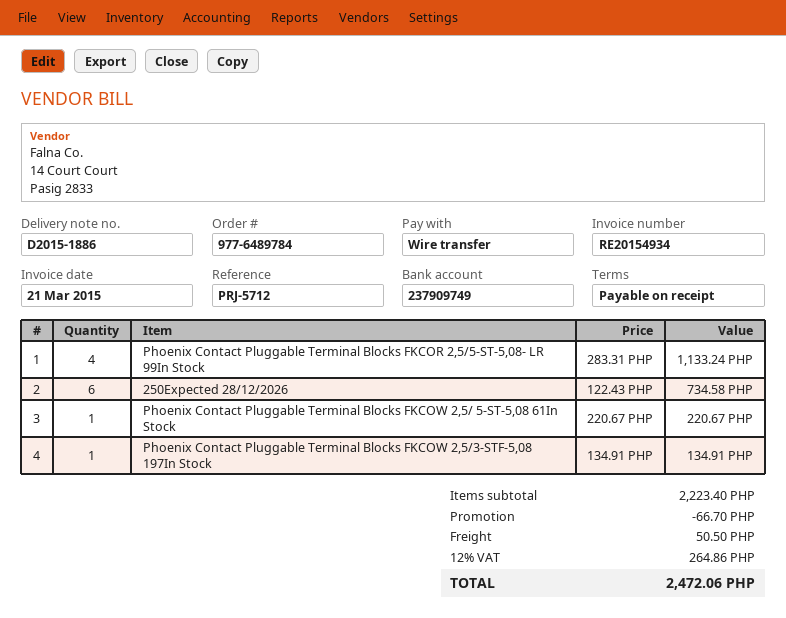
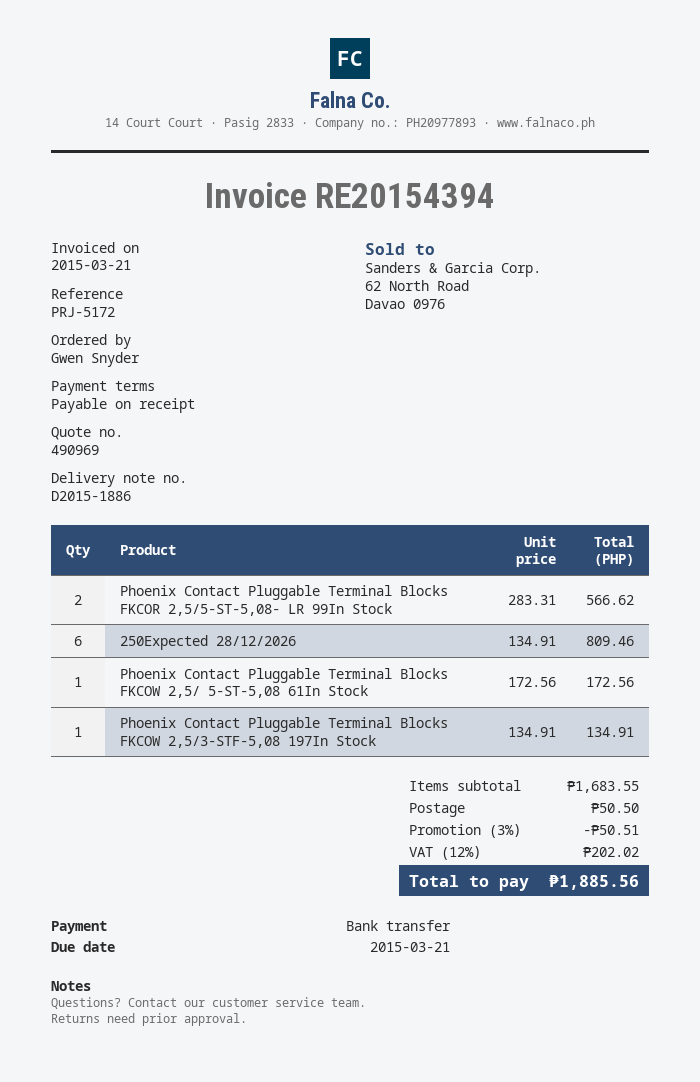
invoice number: RE20154934 -> RE20154394
reference: PRJ-5712 -> PRJ-5172
Phoenix Contact Pluggable Terminal Blocks FKCOR 2,5/5-ST-5,08- LR 99In Stock: 4 x 283.31 = 1133.24 -> 2 x 283.31 = 566.62
250Expected 28/12/2026: 6 x 122.43 = 734.58 -> 6 x 134.91 = 809.46
Phoenix Contact Pluggable Terminal Blocks FKCOW 2,5/ 5-ST-5,08 61In Stock: 1 x 220.67 = 220.67 -> 1 x 172.56 = 172.56
subtotal: 2223.40 -> 1683.55
discount: 66.70 -> 50.51
tax: 12% = 264.86 -> 12% = 202.02
total: 2472.06 -> 1885.56

